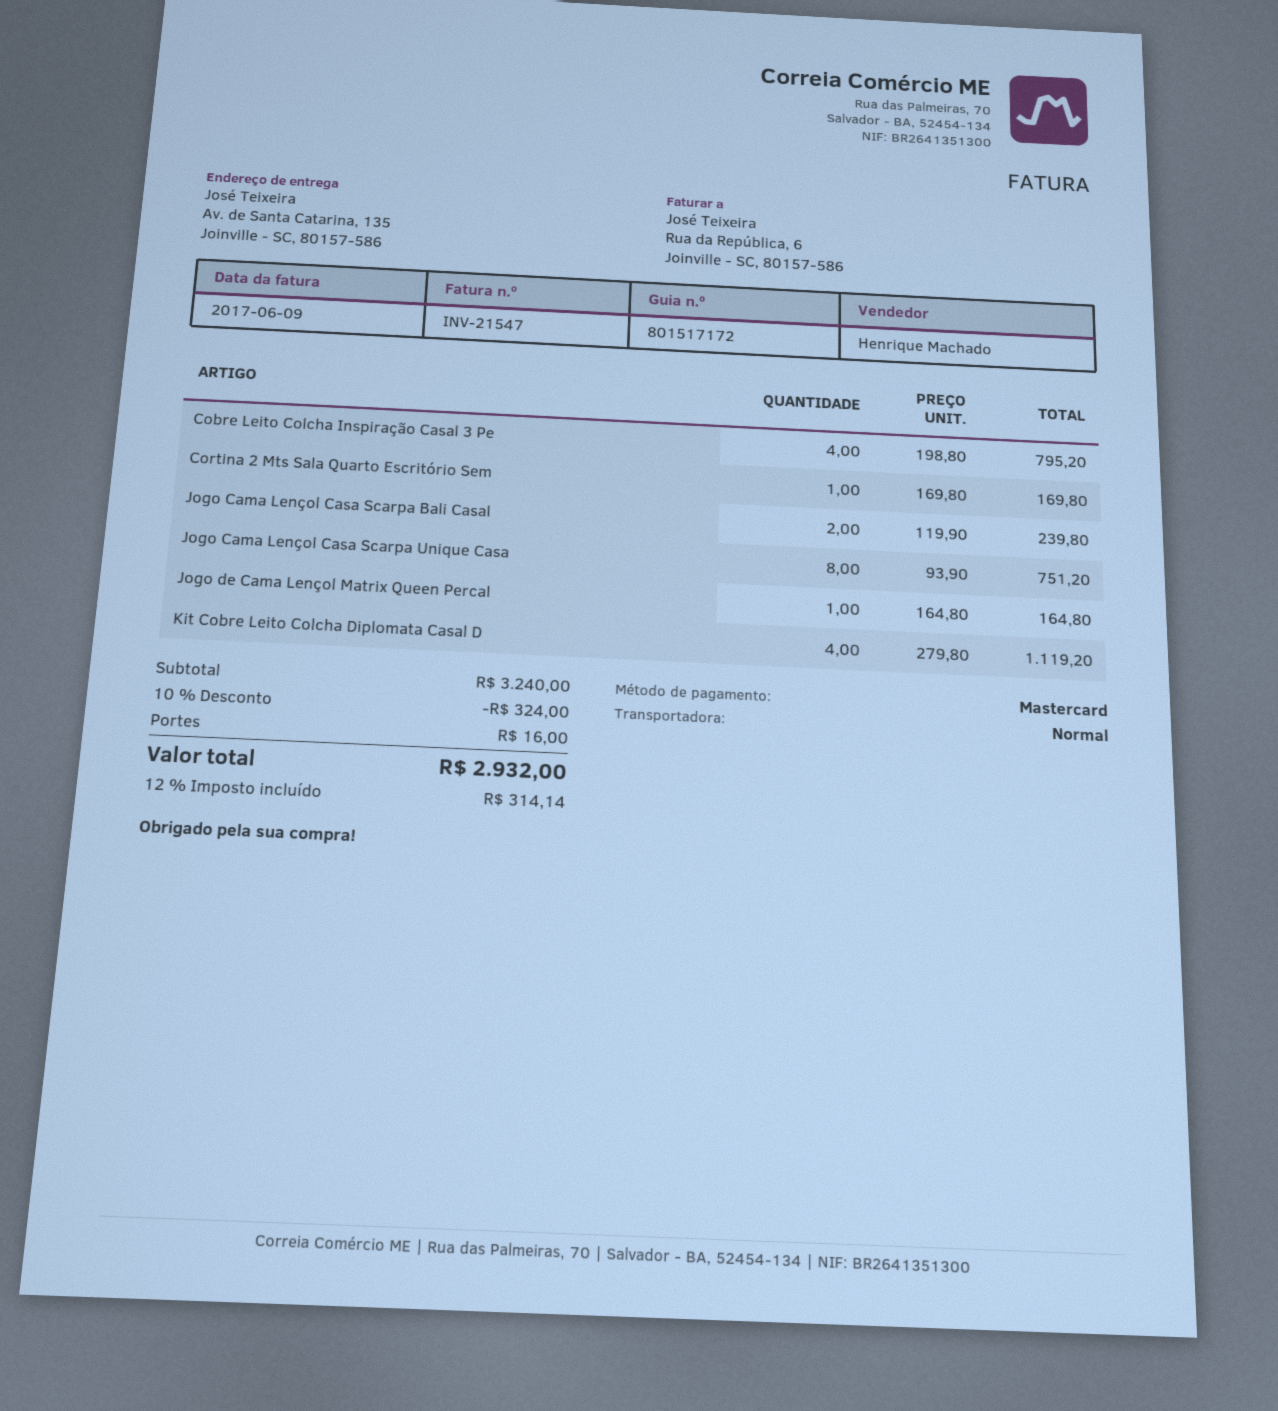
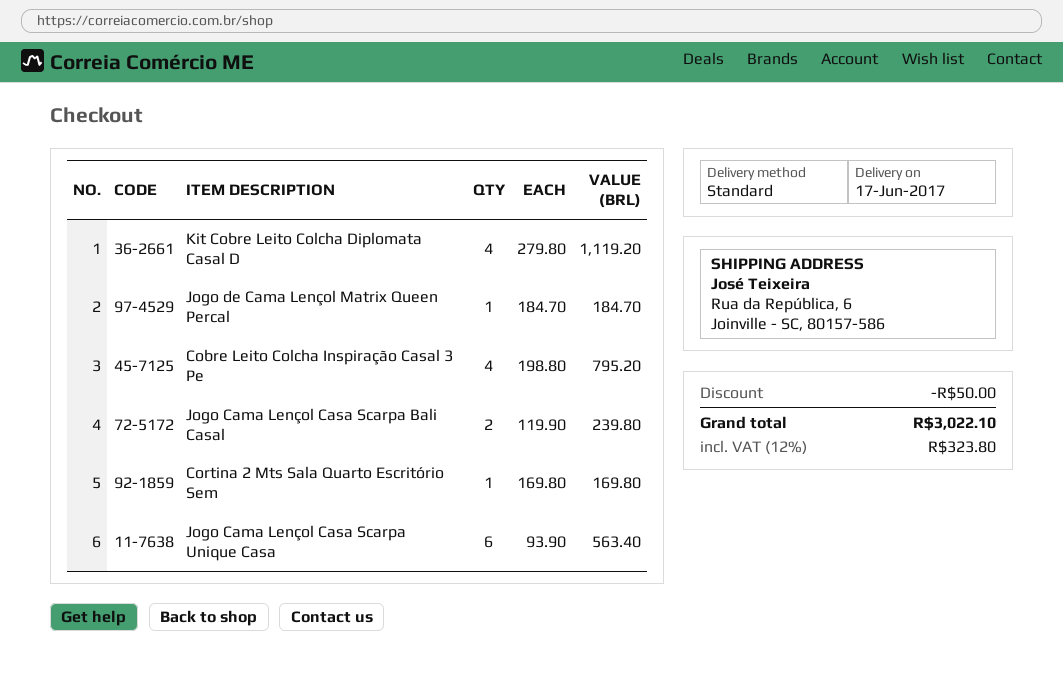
ship to: Av. de Santa Catarina, 135, Joinville - SC, 80157-586 -> Rua da República, 6, Joinville - SC, 80157-586
Jogo Cama Lençol Casa Scarpa Unique Casa: 8 x 93.90 = 751.20 -> 6 x 93.90 = 563.40
Jogo de Cama Lençol Matrix Queen Percal: 1 x 164.80 = 164.80 -> 1 x 184.70 = 184.70
discount: 324.00 -> 50.00
shipping: 16.00 -> none
tax: 12% = 314.14 -> 12% = 323.80
total: 2932.00 -> 3022.10

